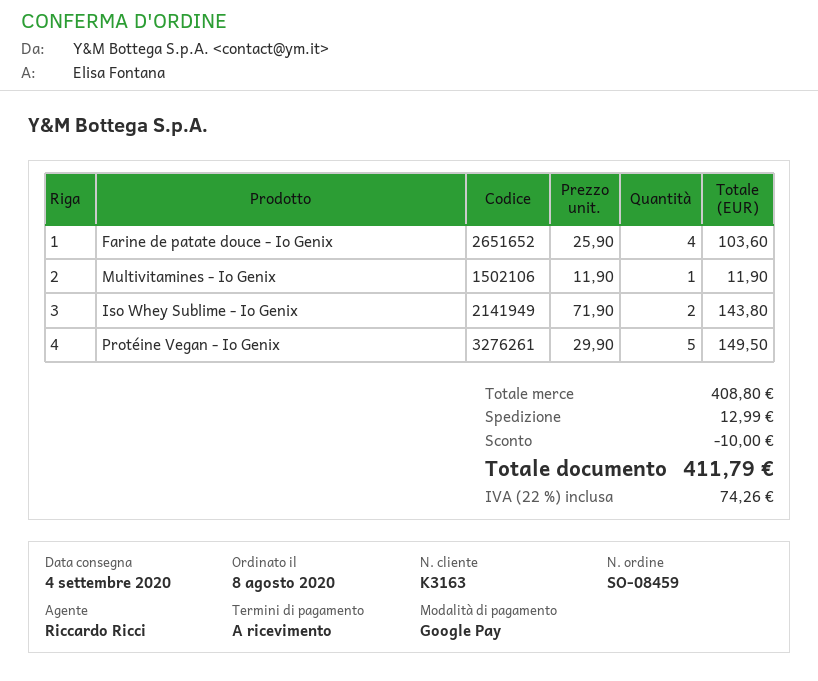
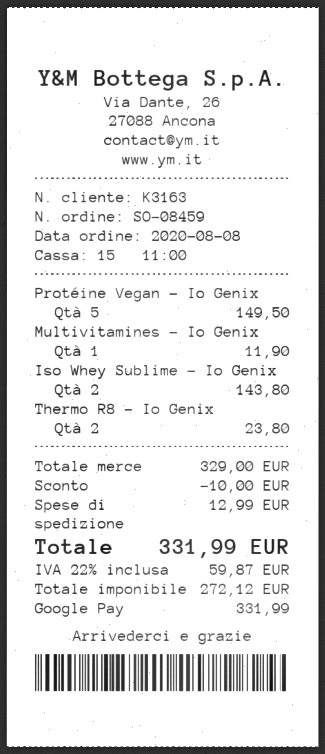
Farine de patate douce - Io Genix: 4 for 103.60 -> none
Thermo R8 - Io Genix: none -> 2 for 23.80
subtotal: 408.80 -> 329.00
tax: 22% = 74.26 -> 22% = 59.87
total: 411.79 -> 331.99

